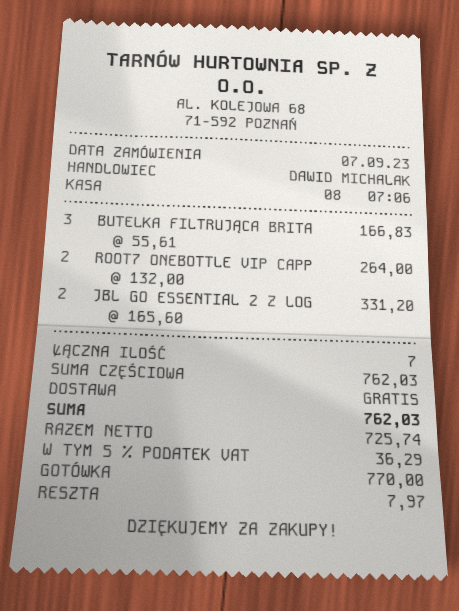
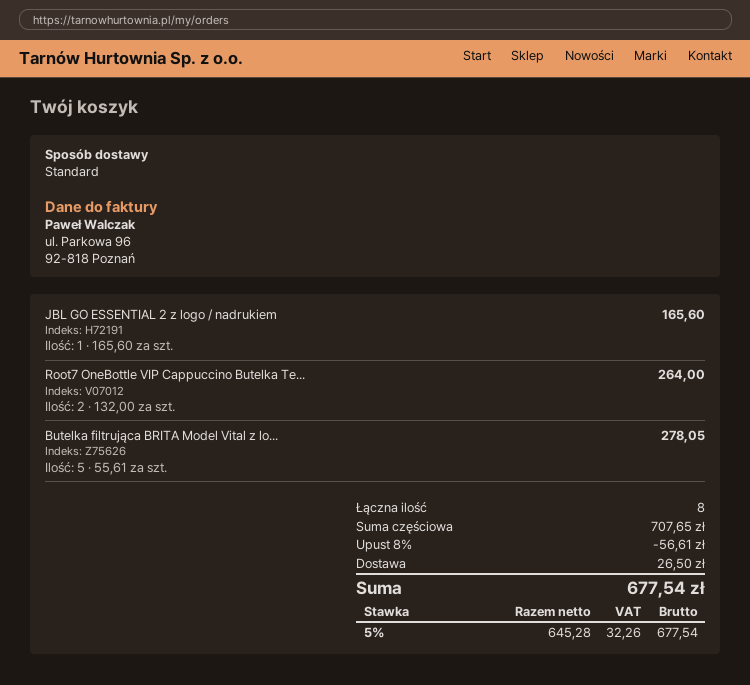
BUTELKA FILTRUJĄCA BRITA: 3 x 55.61 = 166.83 -> 5 x 55.61 = 278.05
JBL GO ESSENTIAL 2 Z LOG: 2 x 165.60 = 331.20 -> 1 x 165.60 = 165.60
total quantity: 7 -> 8
subtotal: 762.03 -> 707.65
discount: none -> 8% = 56.61
shipping: 0.00 -> 26.50
net: 725.74 -> 645.28
tax: 5% = 36.29 -> 5% = 32.26
total: 762.03 -> 677.54

